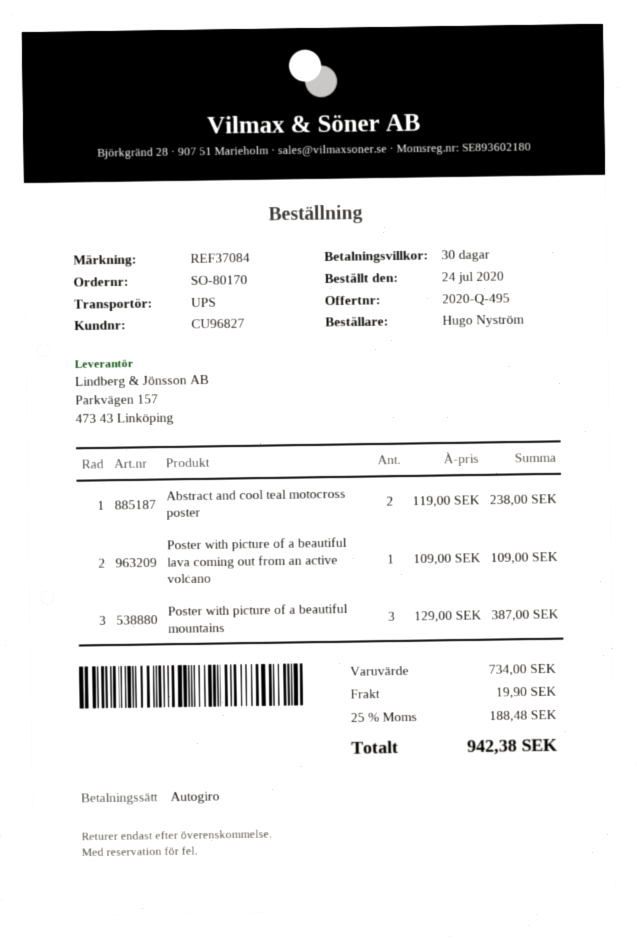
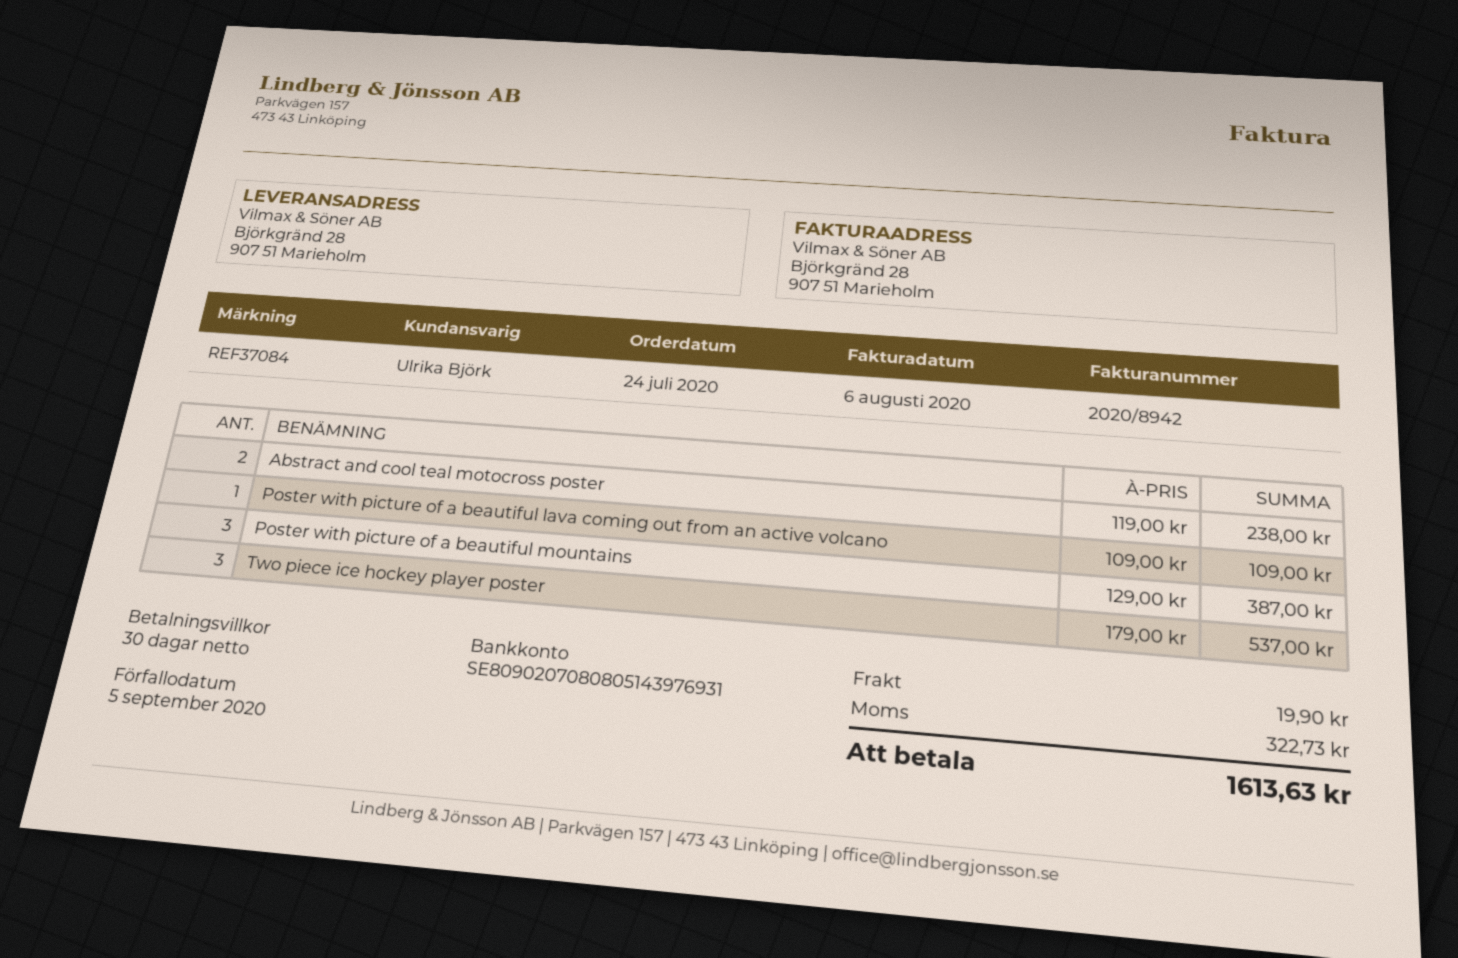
Two piece ice hockey player poster: none -> 3 x 179.00 = 537.00
tax: 188.48 -> 322.73
total: 942.38 -> 1613.63

